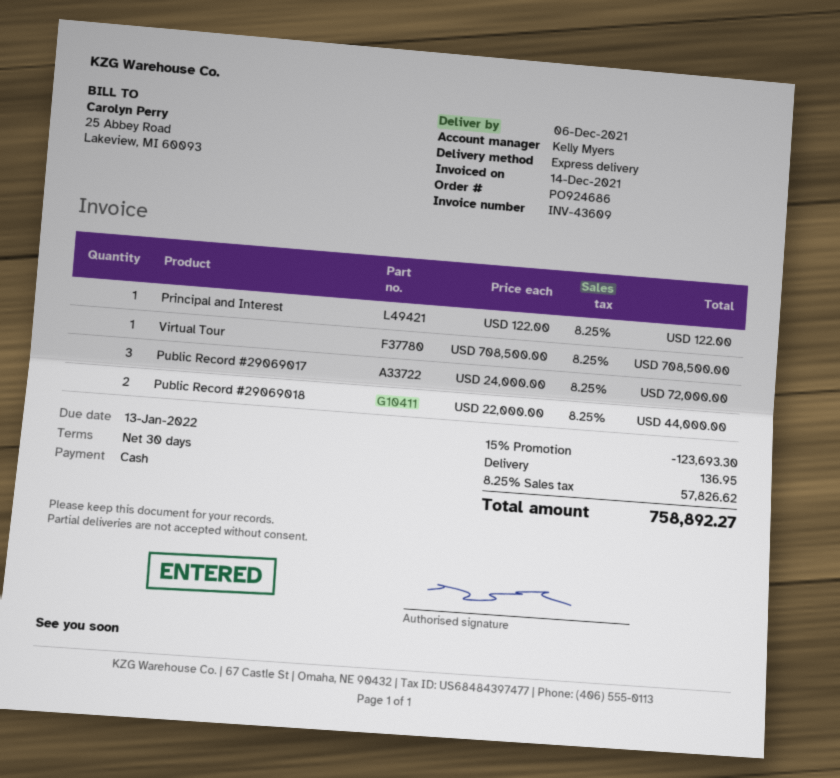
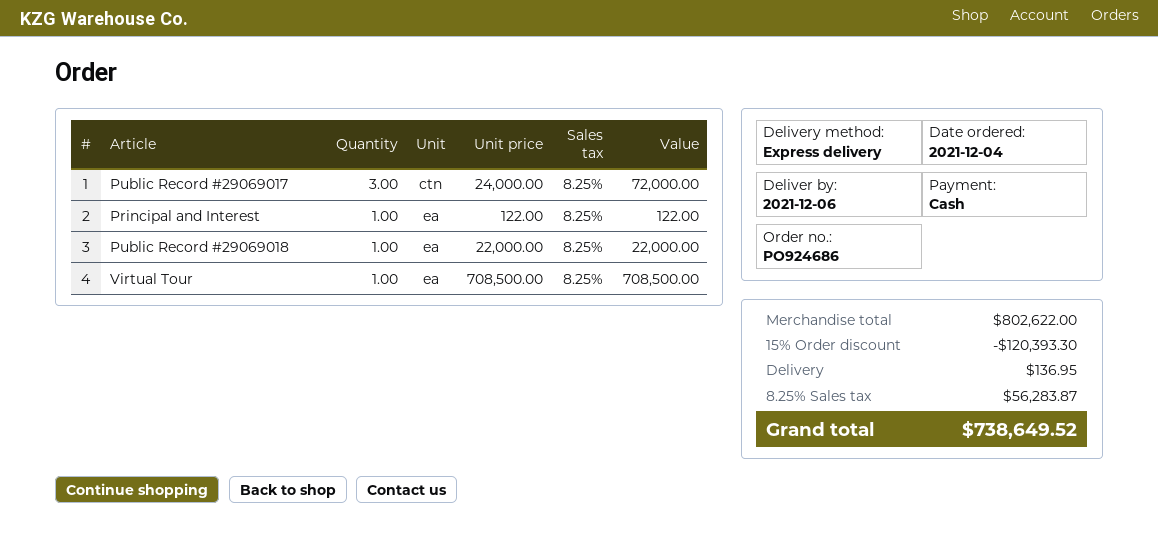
Public Record #29069018: 2 x 22000.00 = 44000.00 -> 1 x 22000.00 = 22000.00
discount: 15% = 123693.30 -> 15% = 120393.30
tax: 8.25% = 57826.62 -> 8.25% = 56283.87
total: 758892.27 -> 738649.52

